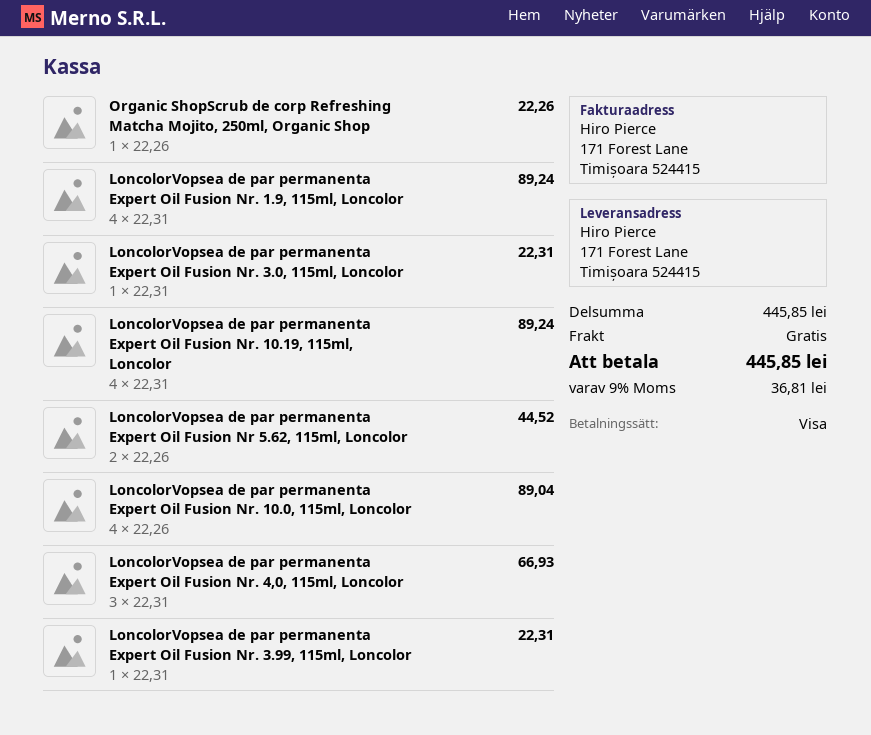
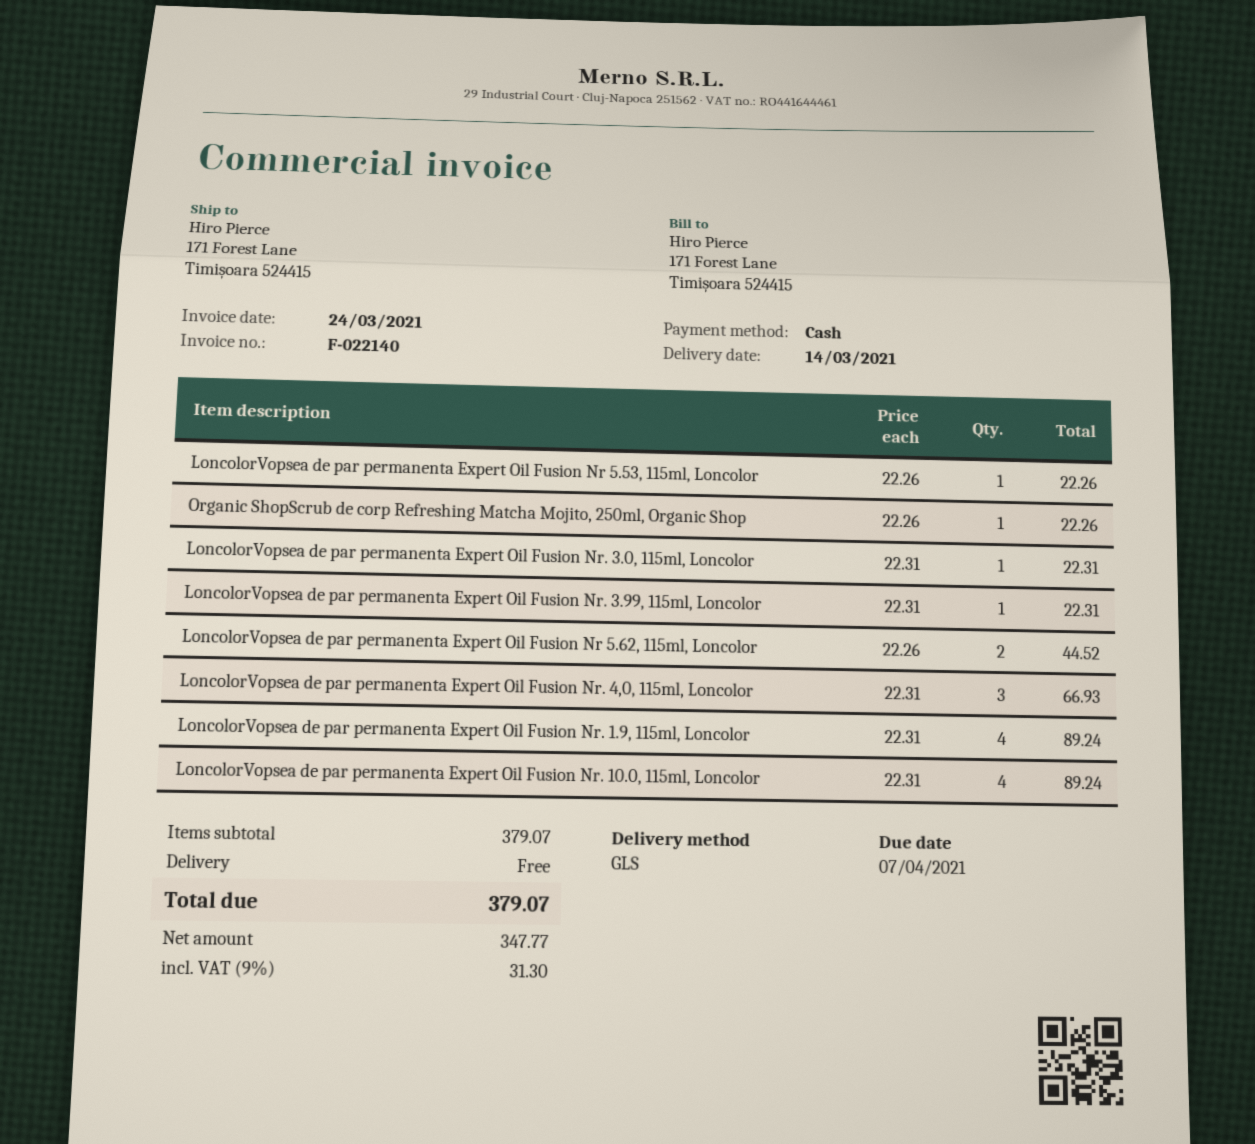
payment method: Visa -> cash
LoncolorVopsea de par permanenta Expert Oil Fusion Nr. 10.19, 115ml, Loncolor: 4 x 22.31 = 89.24 -> none
LoncolorVopsea de par permanenta Expert Oil Fusion Nr. 10.0, 115ml, Loncolor: 4 x 22.26 = 89.04 -> 4 x 22.31 = 89.24
LoncolorVopsea de par permanenta Expert Oil Fusion Nr 5.53, 115ml, Loncolor: none -> 1 x 22.26 = 22.26
subtotal: 445.85 -> 379.07
tax: 9% = 36.81 -> 9% = 31.30
total: 445.85 -> 379.07

